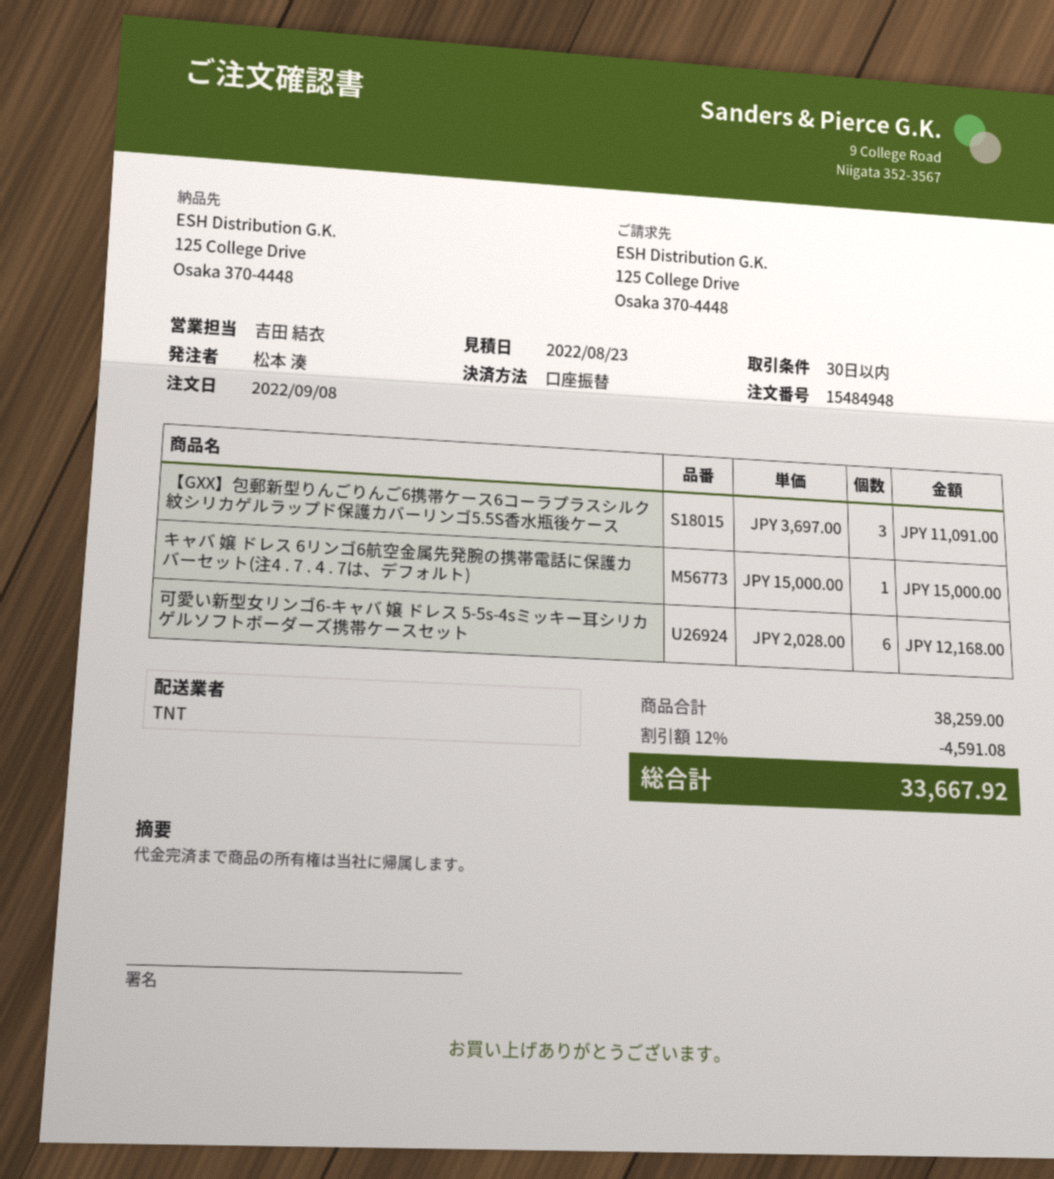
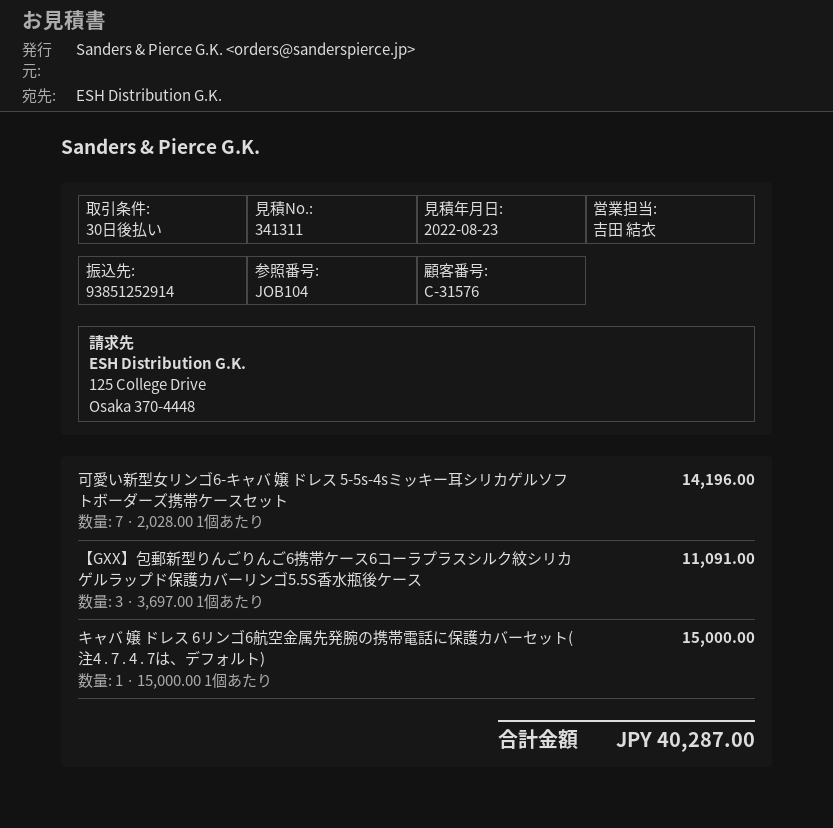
可愛い新型女リンゴ6-キャバ 嬢 ドレス 5-5s-4sミッキー耳シリカゲルソフトボーダーズ携帯ケースセット: 6 x 2028.00 = 12168.00 -> 7 x 2028.00 = 14196.00
discount: 12% = 4591.08 -> none
total: 33667.92 -> 40287.00

